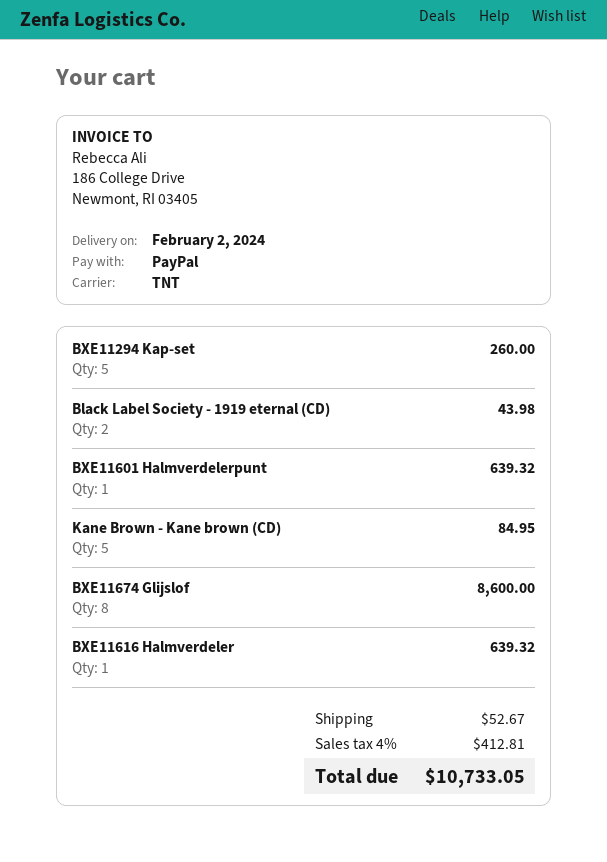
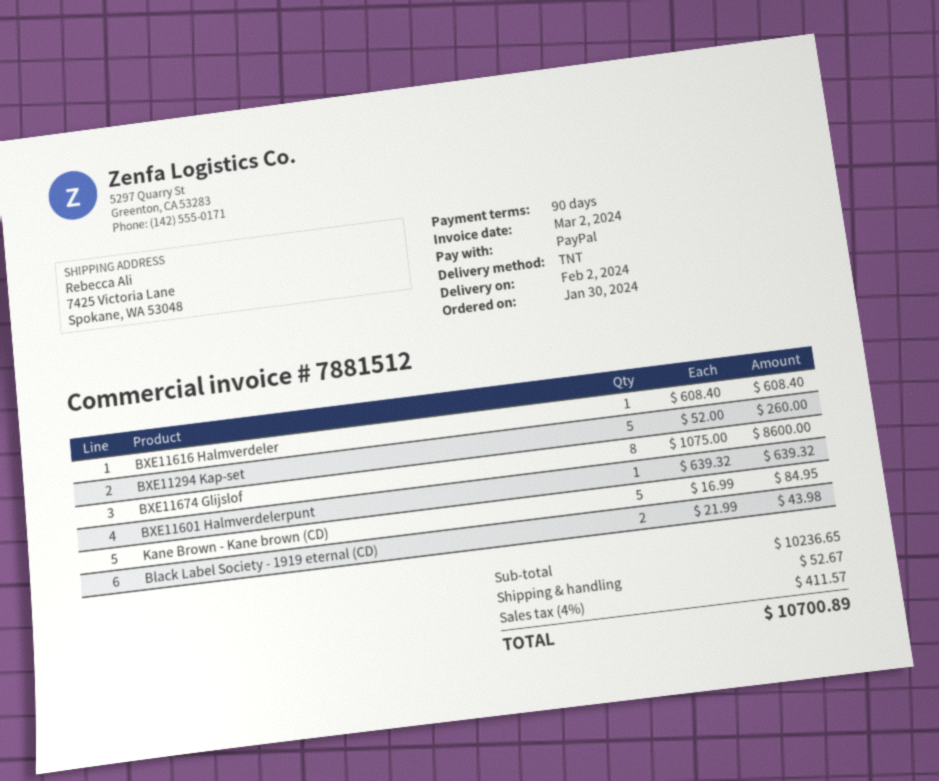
BXE11616 Halmverdeler: 1 for 639.32 -> 1 for 608.40
tax: 4% = 412.81 -> 4% = 411.57
total: 10733.05 -> 10700.89

